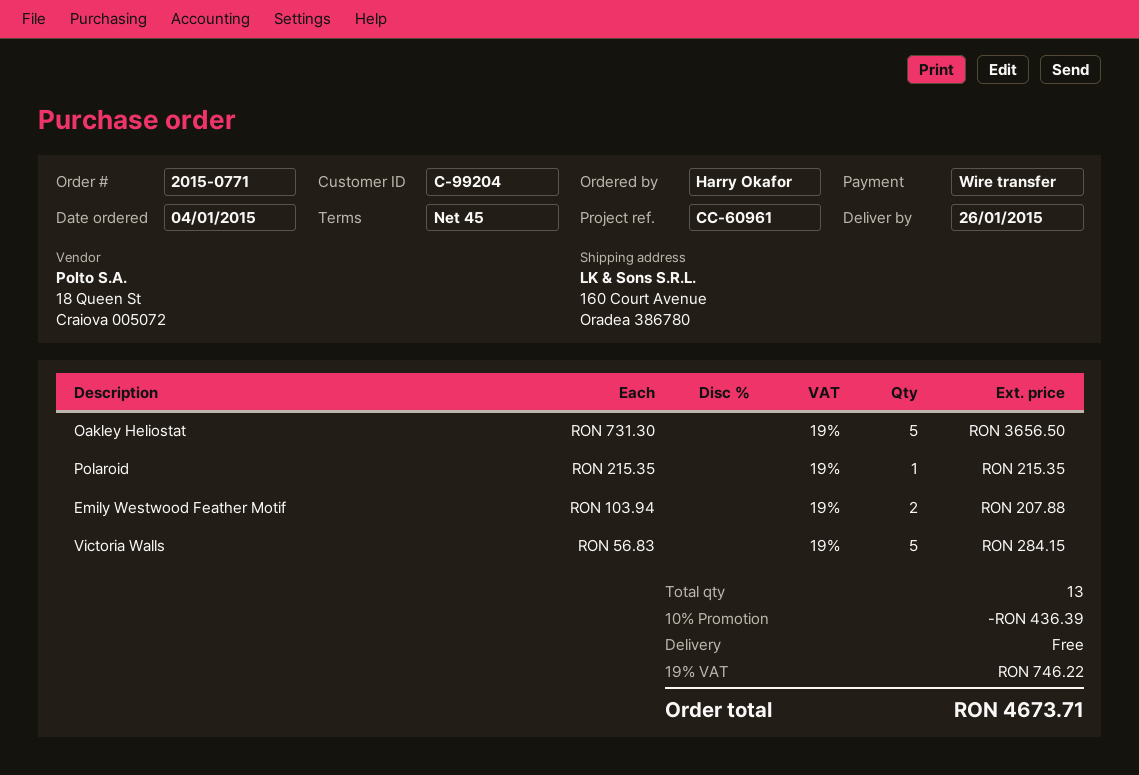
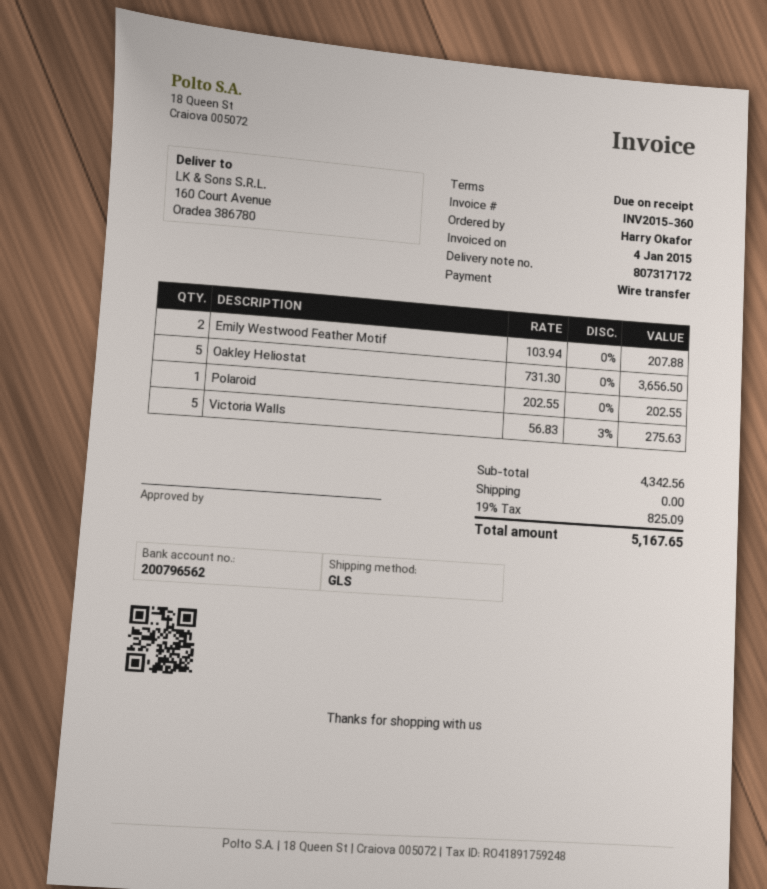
payment terms: 45 days -> on receipt
Polaroid: 1 x 215.35 = 215.35 -> 1 x 202.55 = 202.55
Victoria Walls: 5 x 56.83 = 284.15 -> 5 x 56.83 - 3% = 275.63
discount: 10% = 436.39 -> none
tax: 19% = 746.22 -> 19% = 825.09
total: 4673.71 -> 5167.65

